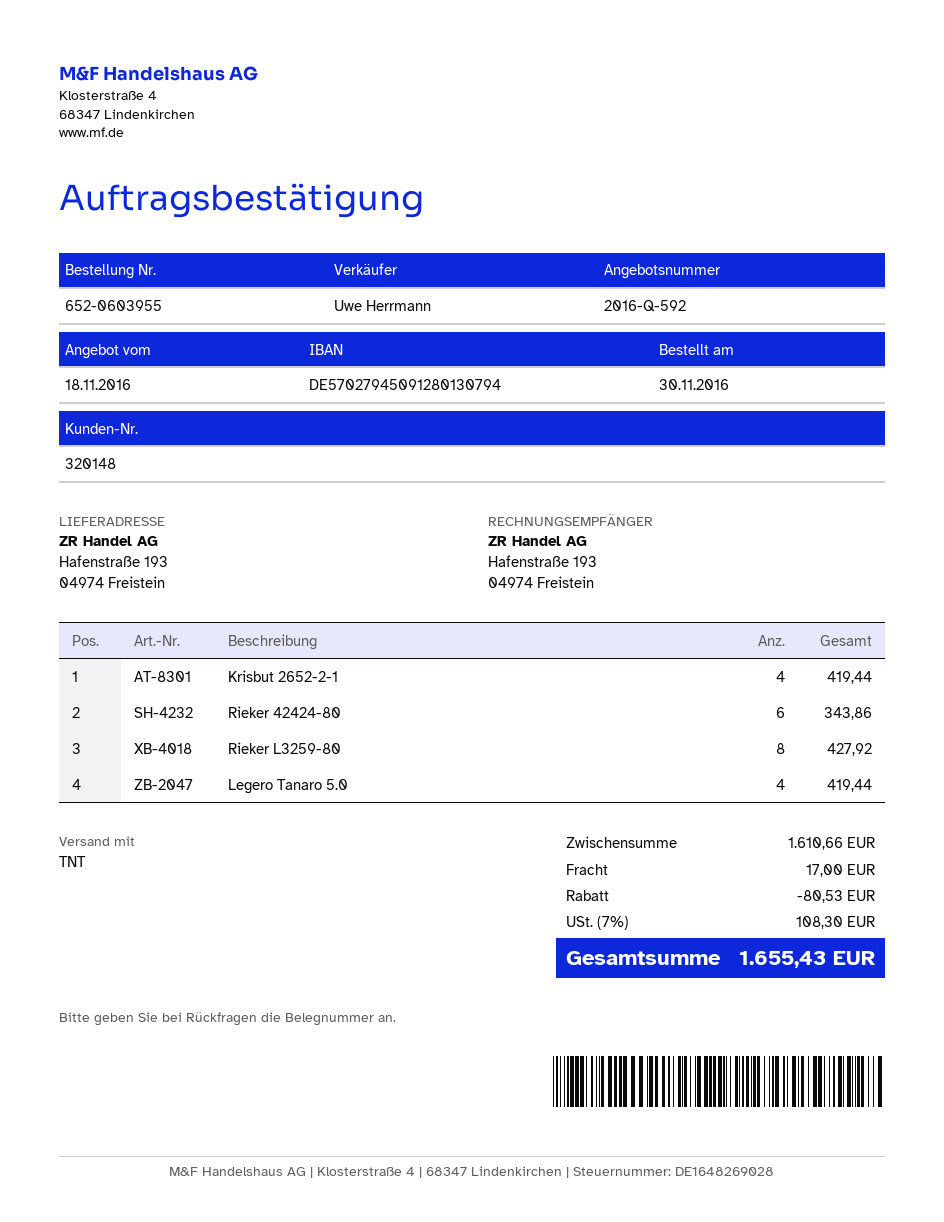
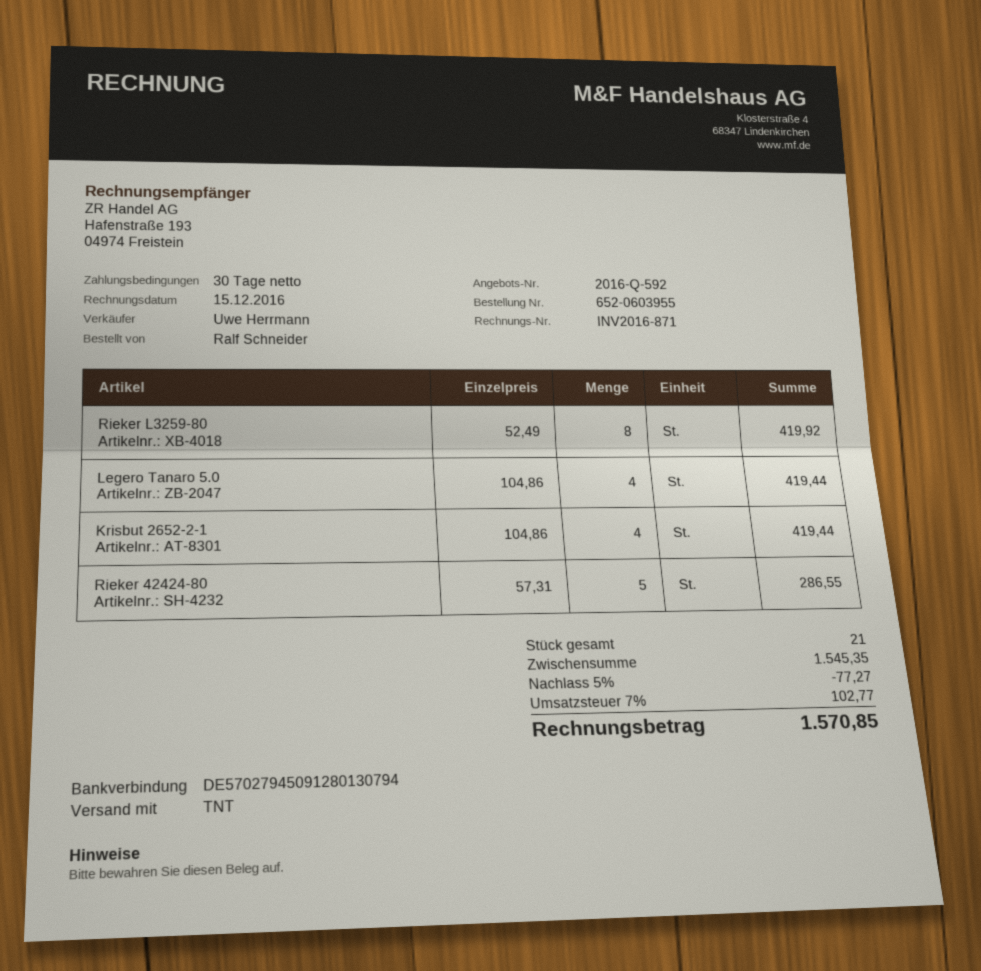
Rieker 42424-80: 6 for 343.86 -> 5 for 286.55
Rieker L3259-80: 8 for 427.92 -> 8 for 419.92
subtotal: 1610.66 -> 1545.35
discount: 80.53 -> 77.27
shipping: 17.00 -> none
tax: 7% = 108.30 -> 7% = 102.77
total: 1655.43 -> 1570.85

